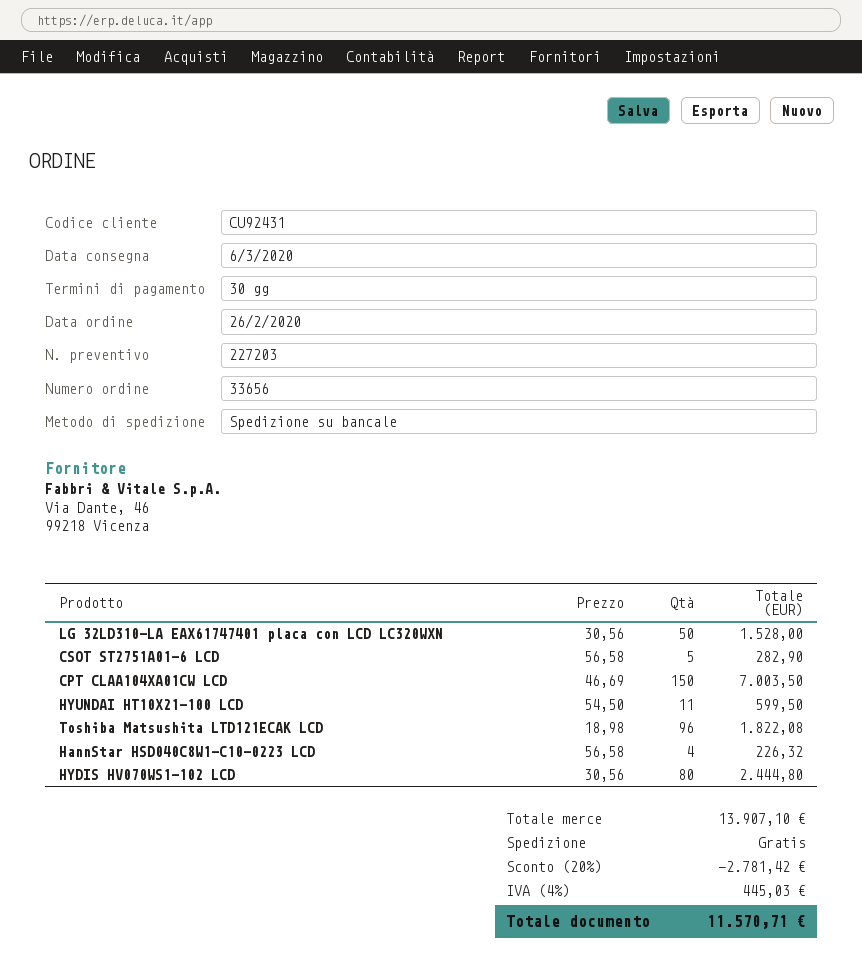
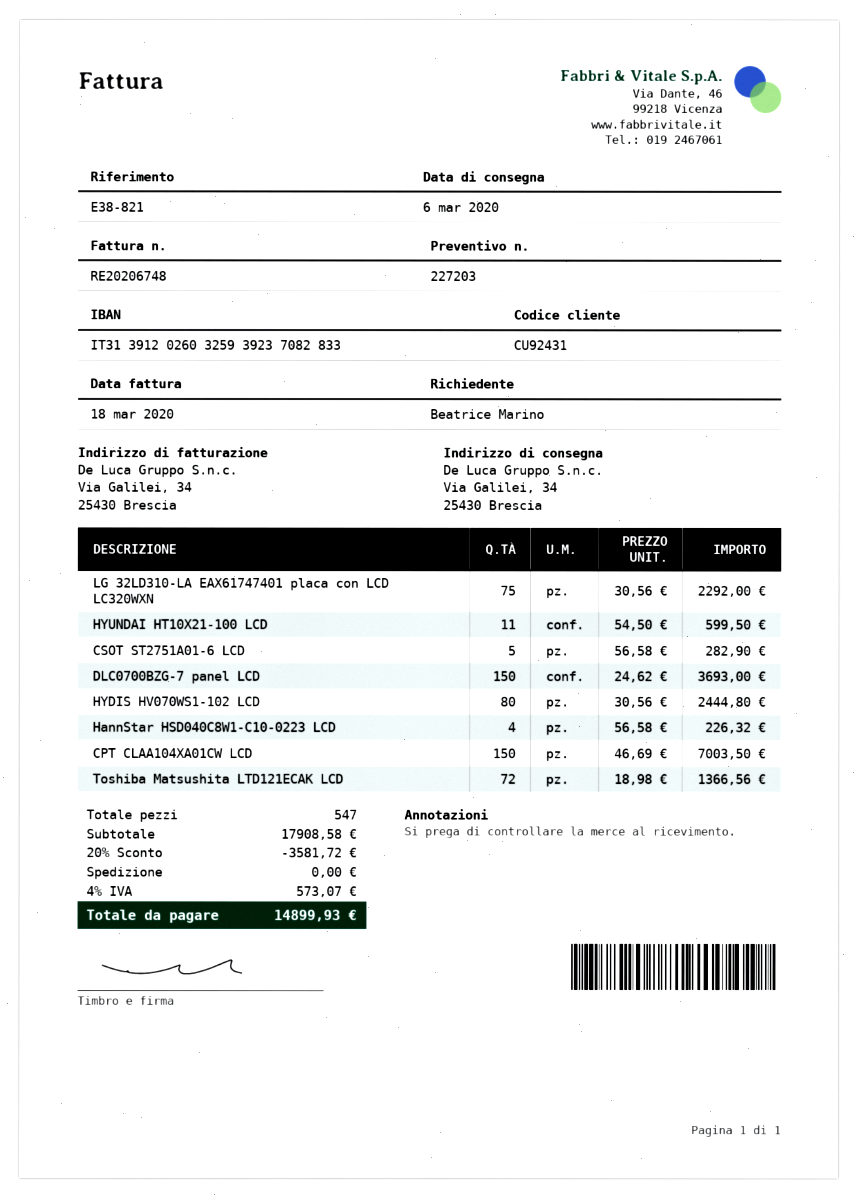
LG 32LD310-LA EAX61747401 placa con LCD LC320WXN: 50 x 30.56 = 1528.00 -> 75 x 30.56 = 2292.00
Toshiba Matsushita LTD121ECAK LCD: 96 x 18.98 = 1822.08 -> 72 x 18.98 = 1366.56
DLC0700BZG-7 panel LCD: none -> 150 x 24.62 = 3693.00
subtotal: 13907.10 -> 17908.58
discount: 20% = 2781.42 -> 20% = 3581.72
tax: 4% = 445.03 -> 4% = 573.07
total: 11570.71 -> 14899.93

